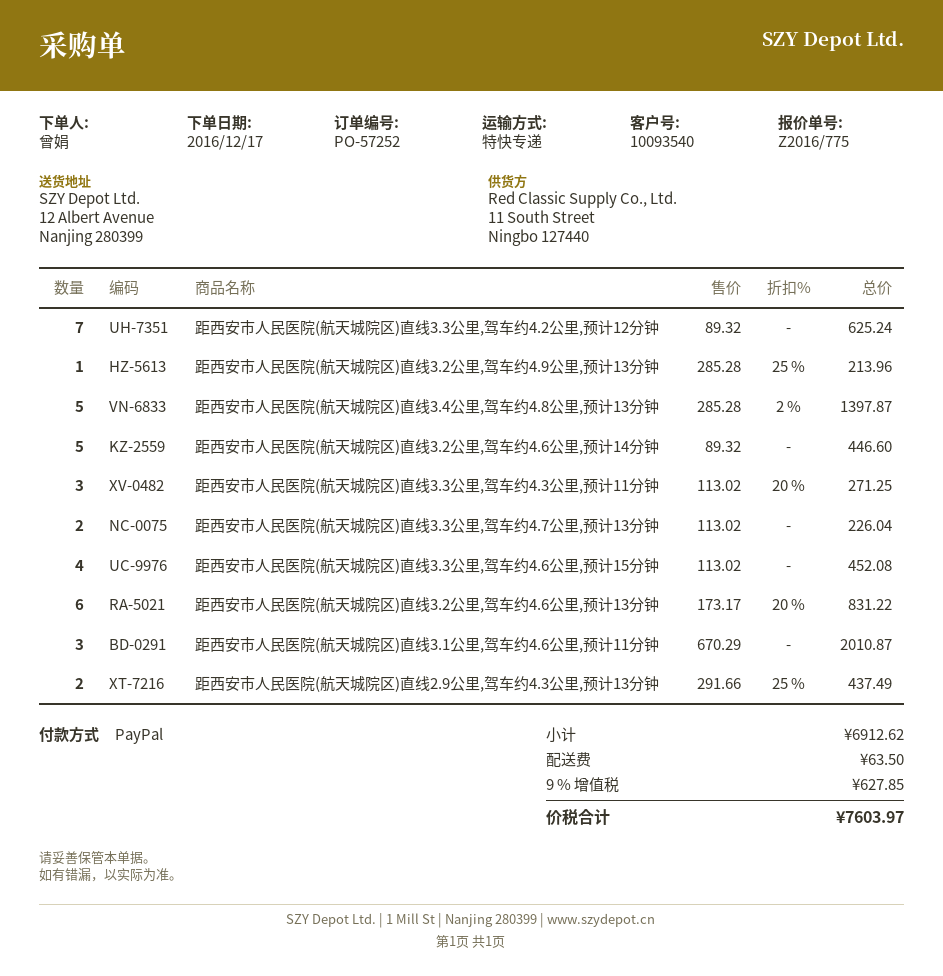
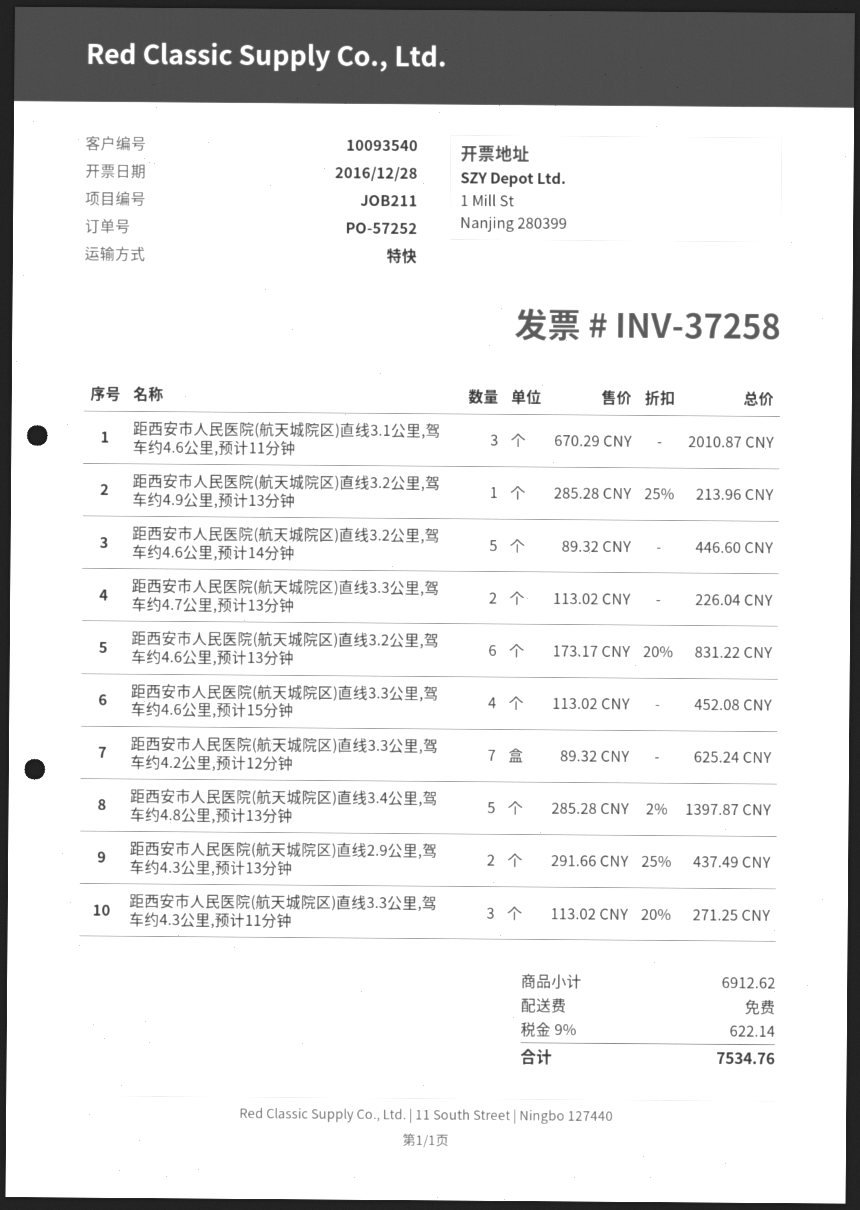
shipping: 63.50 -> 0.00
tax: 9% = 627.85 -> 9% = 622.14
total: 7603.97 -> 7534.76

